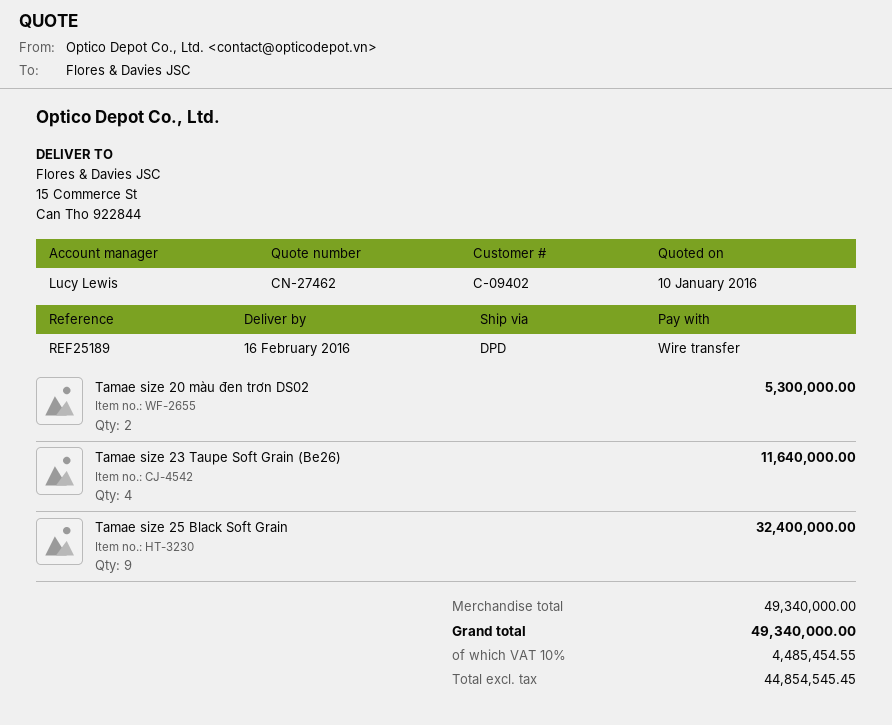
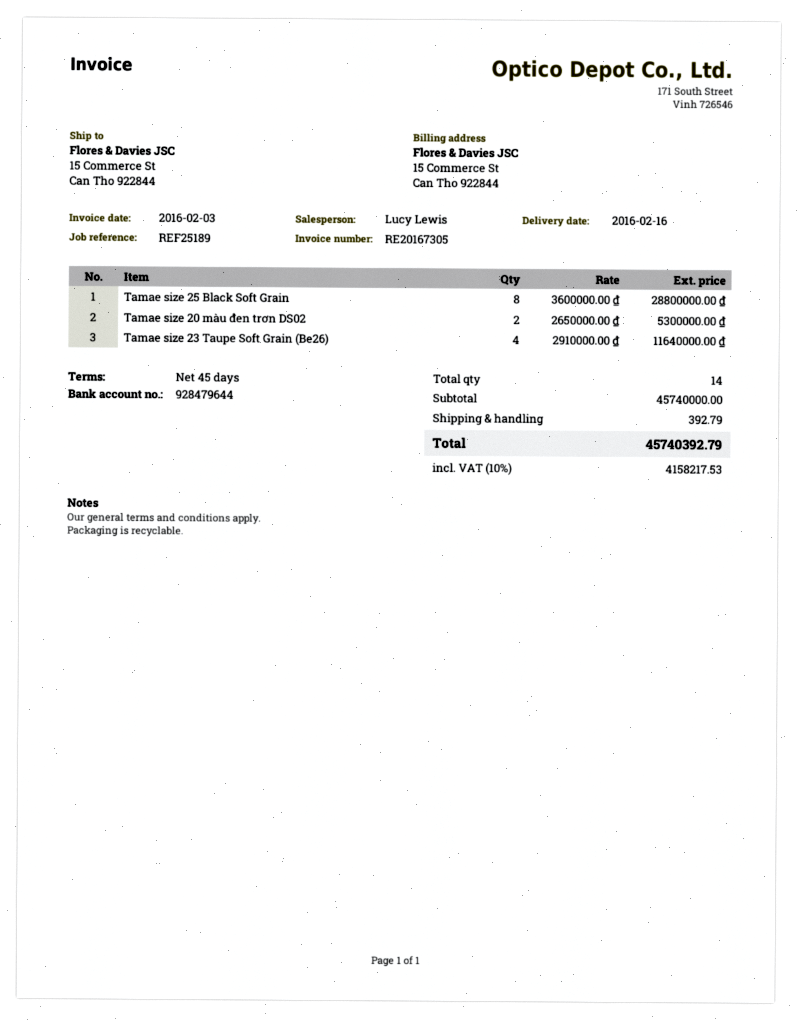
Tamae size 25 Black Soft Grain: 9 for 32400000.00 -> 8 for 28800000.00
subtotal: 49340000.00 -> 45740000.00
shipping: none -> 392.79
tax: 10% = 4485454.55 -> 10% = 4158217.53
total: 49340000.00 -> 45740392.79

